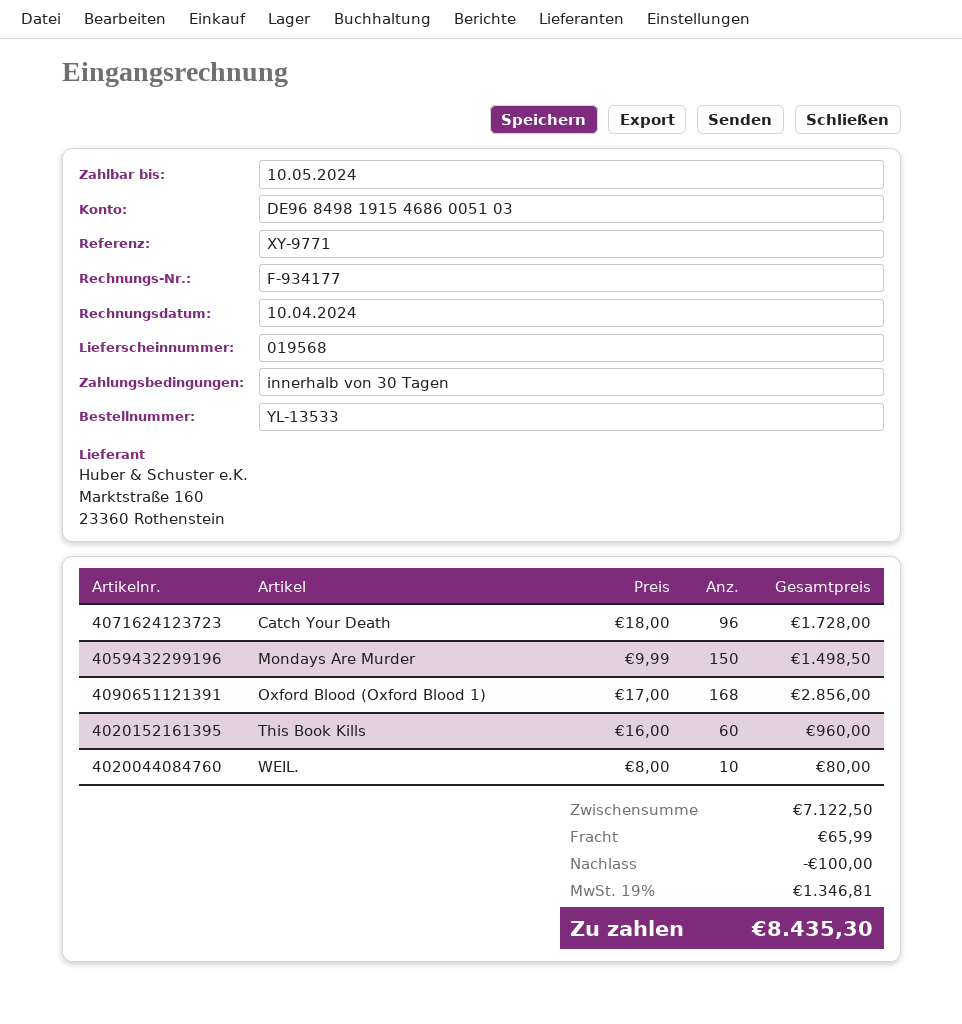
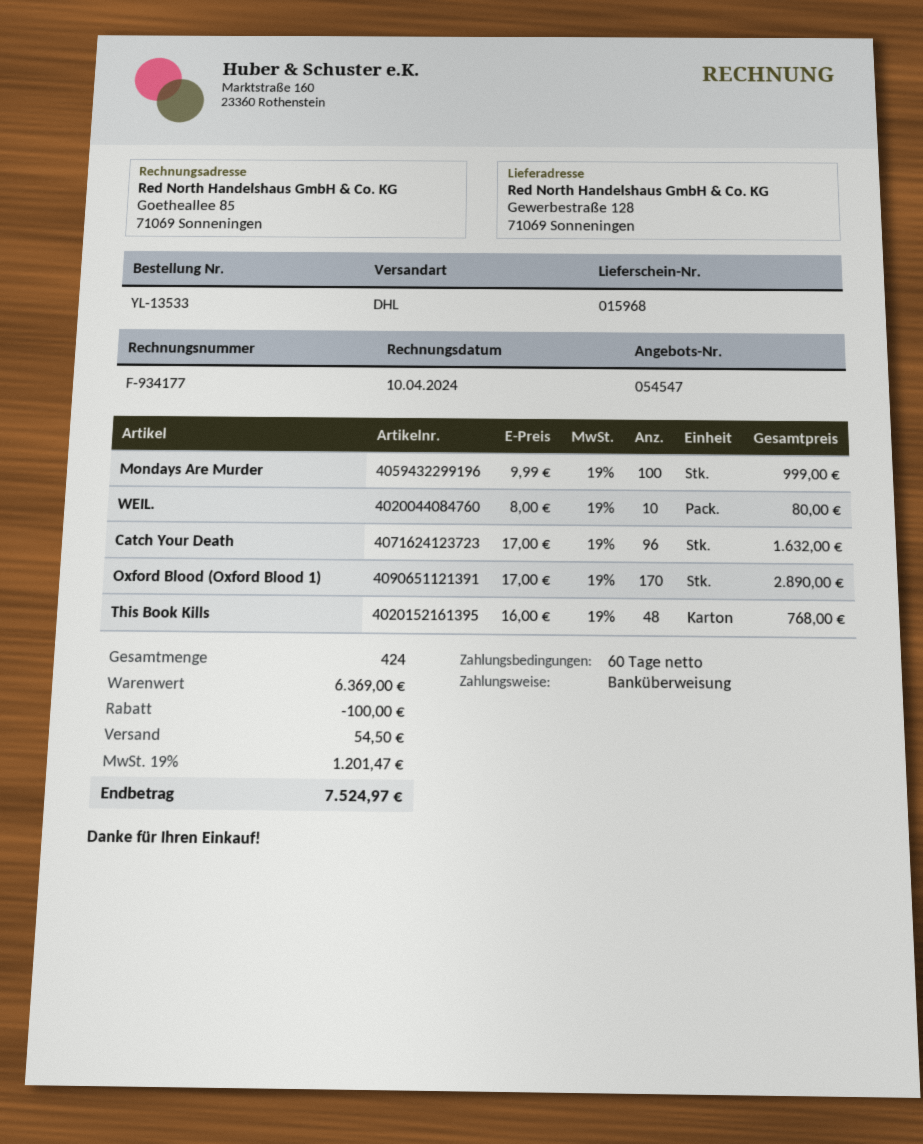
delivery note number: 019568 -> 015968
payment terms: 30 days -> 60 days
Catch Your Death: 96 x 18.00 = 1728.00 -> 96 x 17.00 = 1632.00
Mondays Are Murder: 150 x 9.99 = 1498.50 -> 100 x 9.99 = 999.00
Oxford Blood (Oxford Blood 1): 168 x 17.00 = 2856.00 -> 170 x 17.00 = 2890.00
This Book Kills: 60 x 16.00 = 960.00 -> 48 x 16.00 = 768.00
subtotal: 7122.50 -> 6369.00
shipping: 65.99 -> 54.50
tax: 19% = 1346.81 -> 19% = 1201.47
total: 8435.30 -> 7524.97

